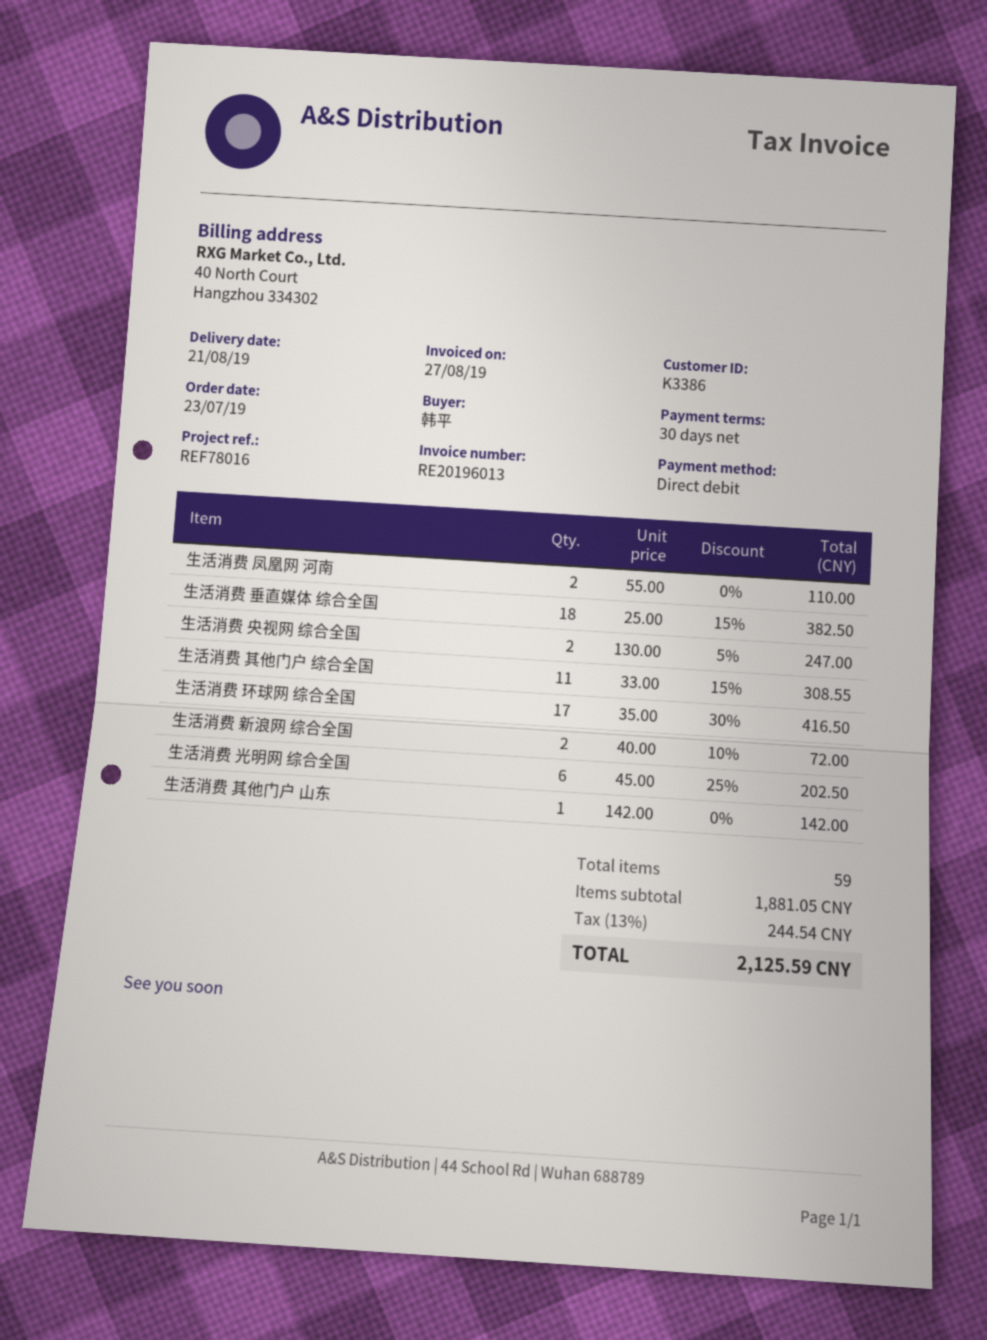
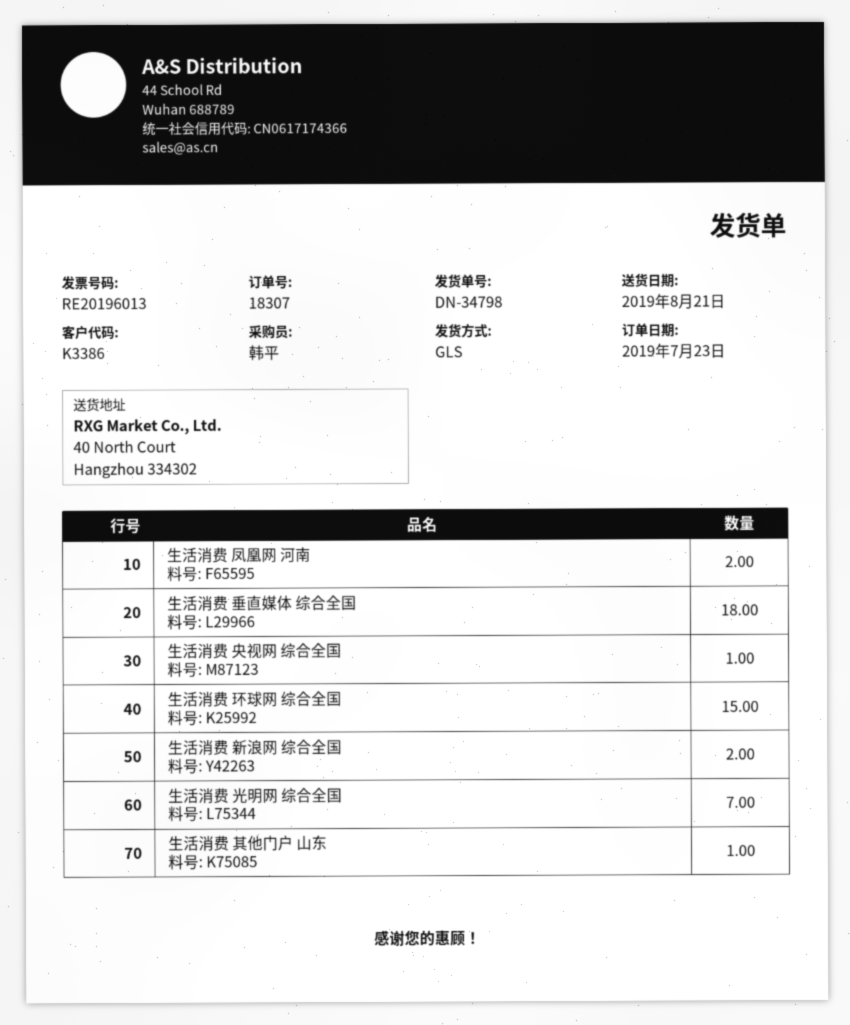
生活消费 央视网 综合全国: 2 -> 1
生活消费 其他门户 综合全国: 11 -> none
生活消费 环球网 综合全国: 17 -> 15
生活消费 光明网 综合全国: 6 -> 7

